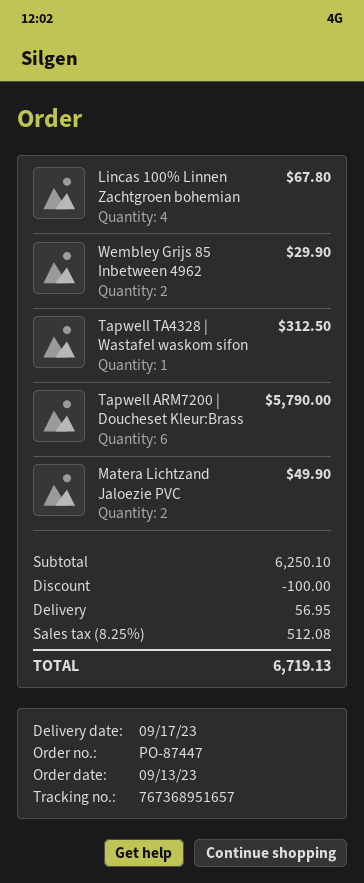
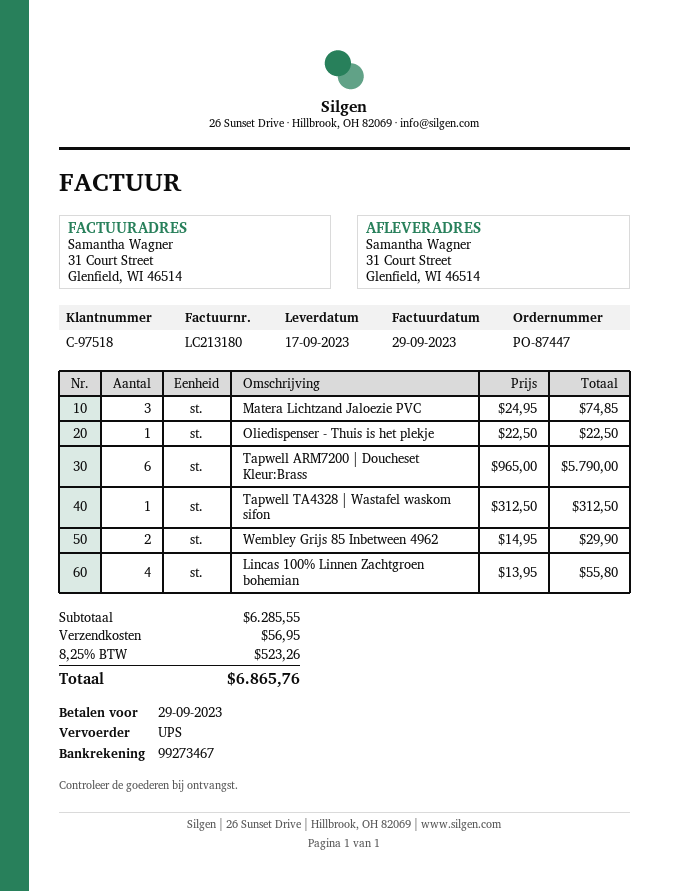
Lincas 100% Linnen Zachtgroen bohemian: 4 for 67.80 -> 4 for 55.80
Matera Lichtzand Jaloezie PVC: 2 for 49.90 -> 3 for 74.85
Oliedispenser - Thuis is het plekje: none -> 1 for 22.50
subtotal: 6250.10 -> 6285.55
discount: 100.00 -> none
tax: 8.25% = 512.08 -> 8.25% = 523.26
total: 6719.13 -> 6865.76

